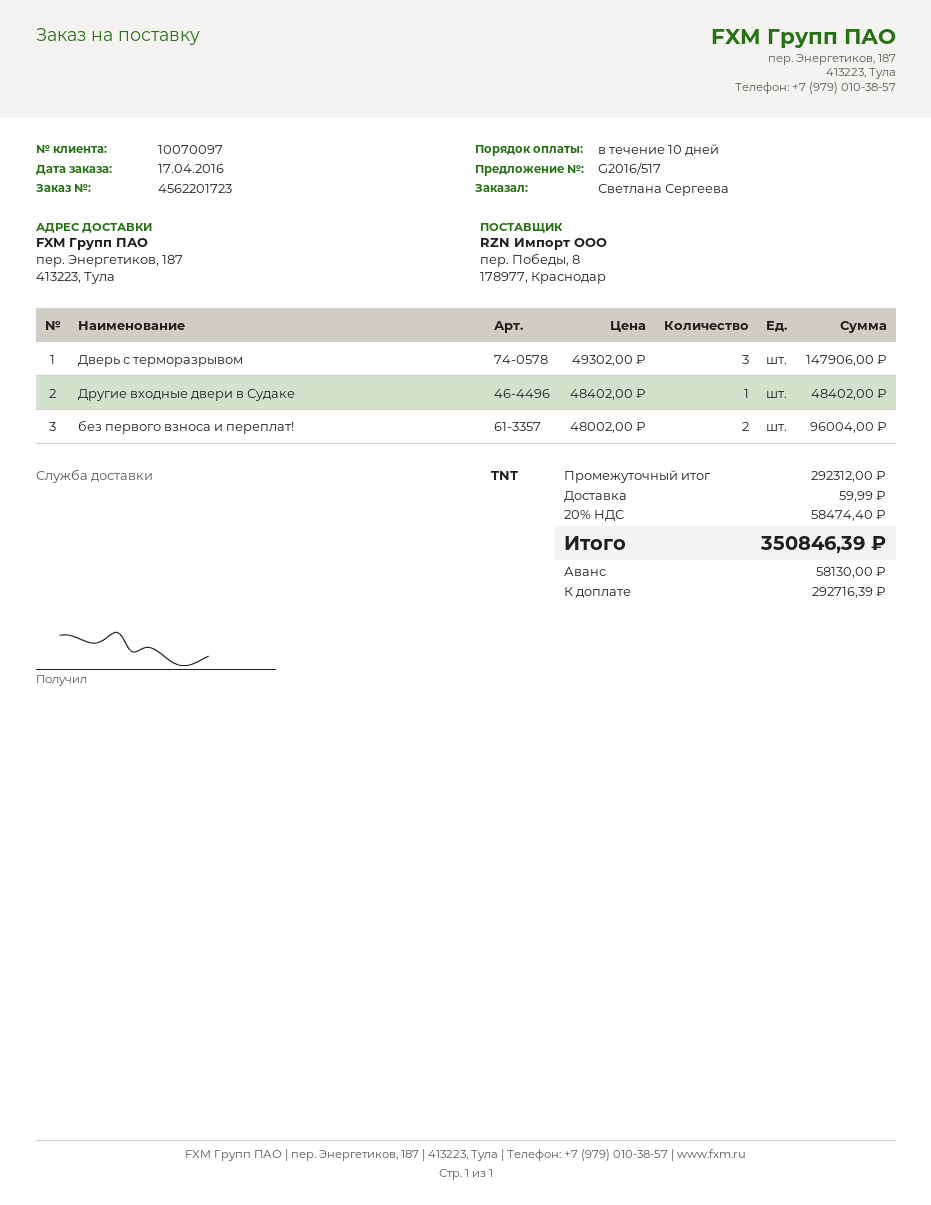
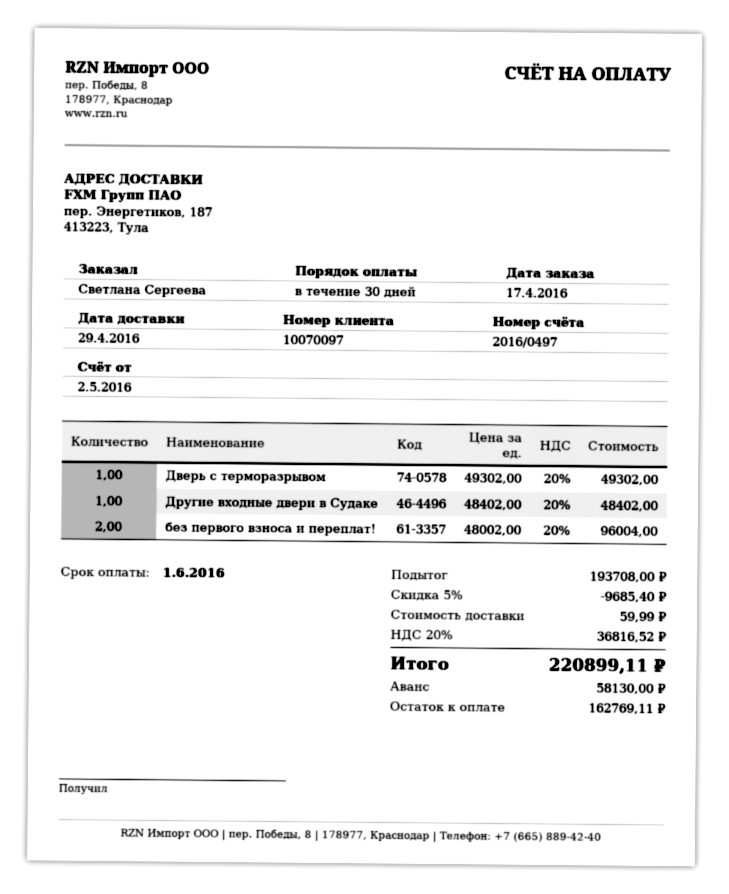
payment terms: 10 days -> 30 days
Дверь с терморазрывом: 3 x 49302.00 = 147906.00 -> 1 x 49302.00 = 49302.00
subtotal: 292312.00 -> 193708.00
discount: none -> 5% = 9685.40
tax: 20% = 58474.40 -> 20% = 36816.52
total: 350846.39 -> 220899.11
balance: 292716.39 -> 162769.11

